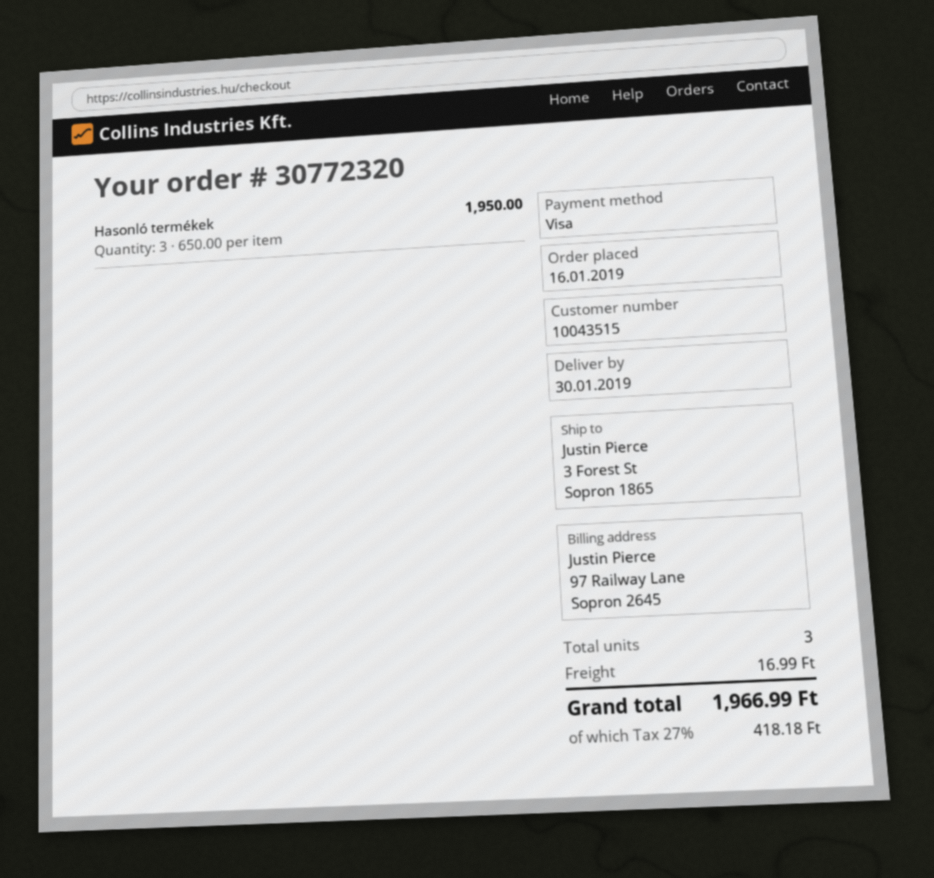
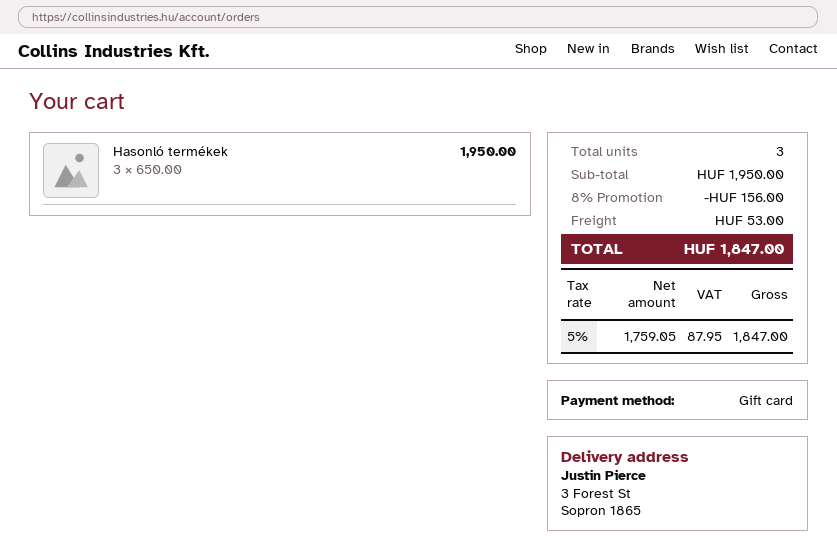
payment method: Visa -> gift card
discount: none -> 8% = 156.00
shipping: 16.99 -> 53.00
tax: 27% = 418.18 -> 5% = 87.95
total: 1966.99 -> 1847.00

